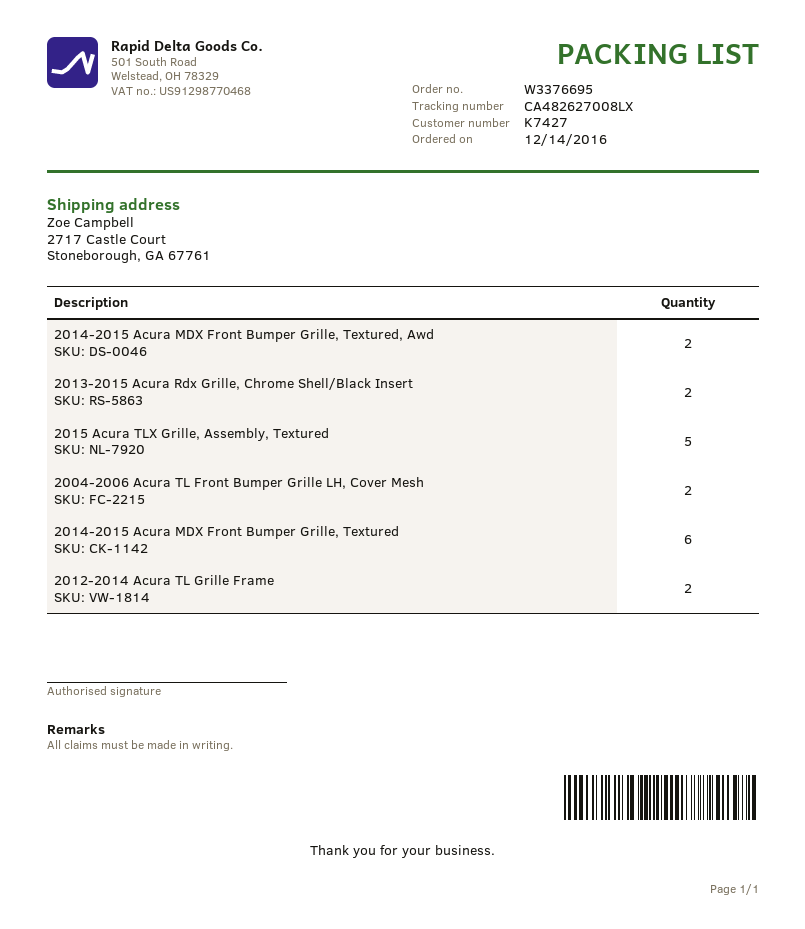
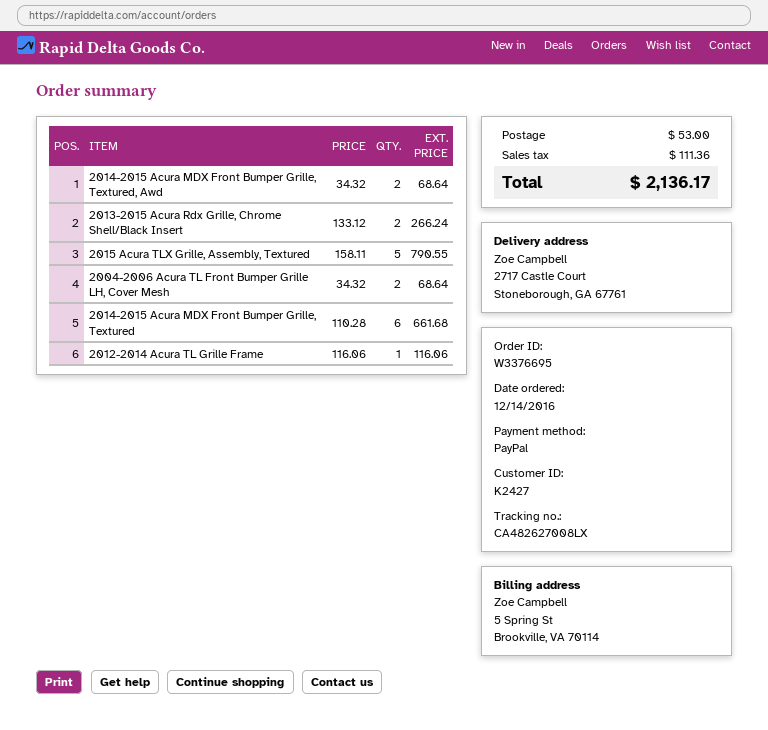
customer number: K7427 -> K2427
2012-2014 Acura TL Grille Frame: 2 -> 1

